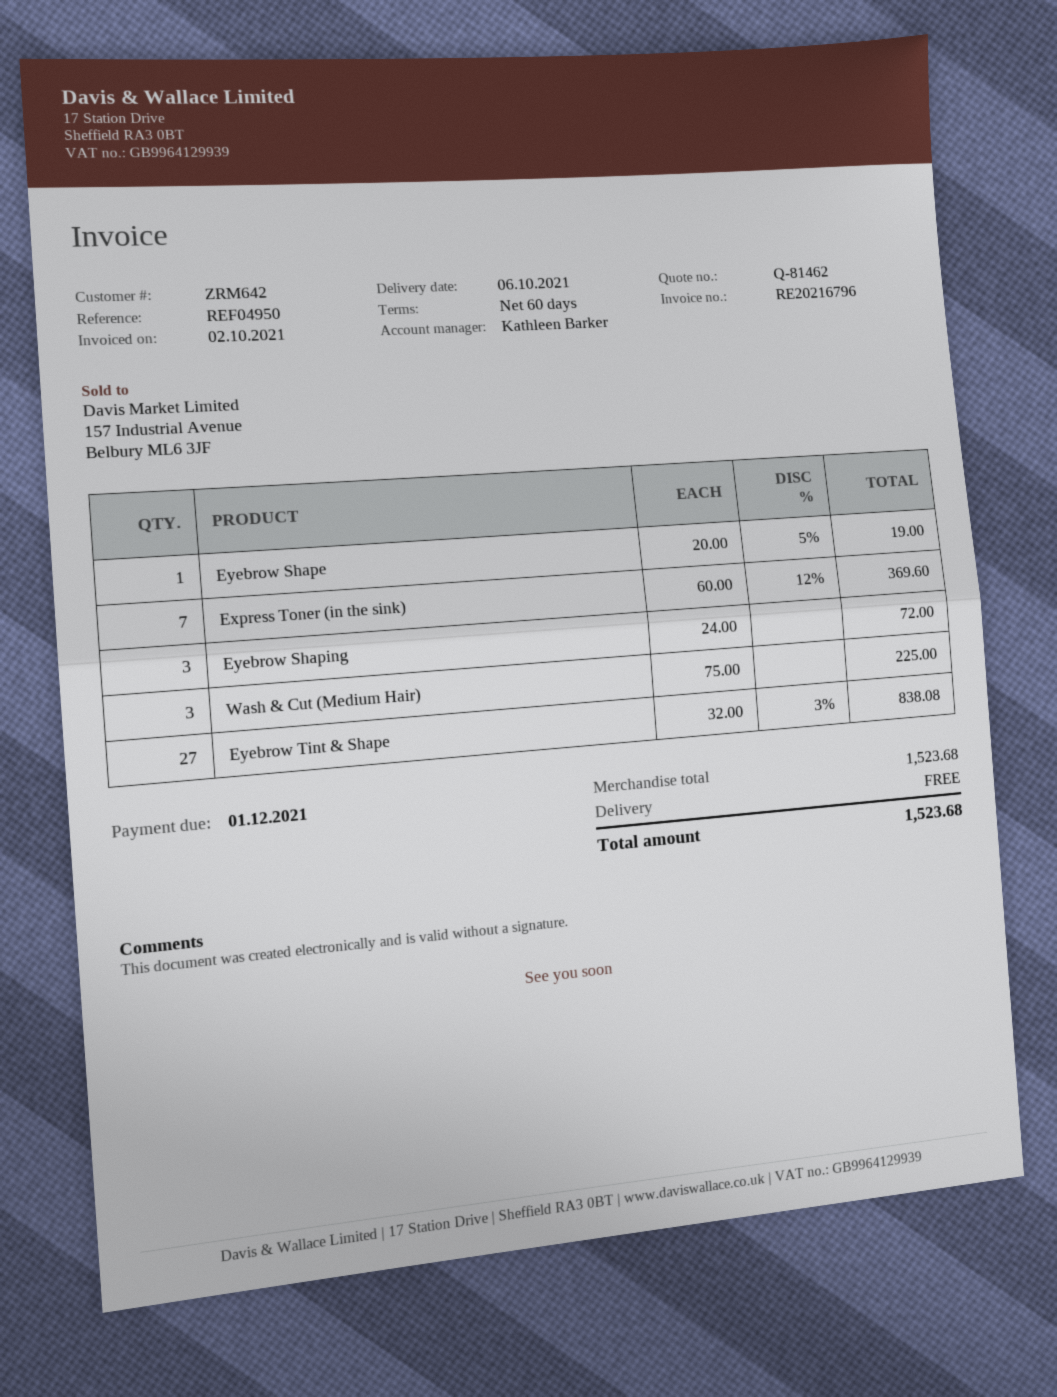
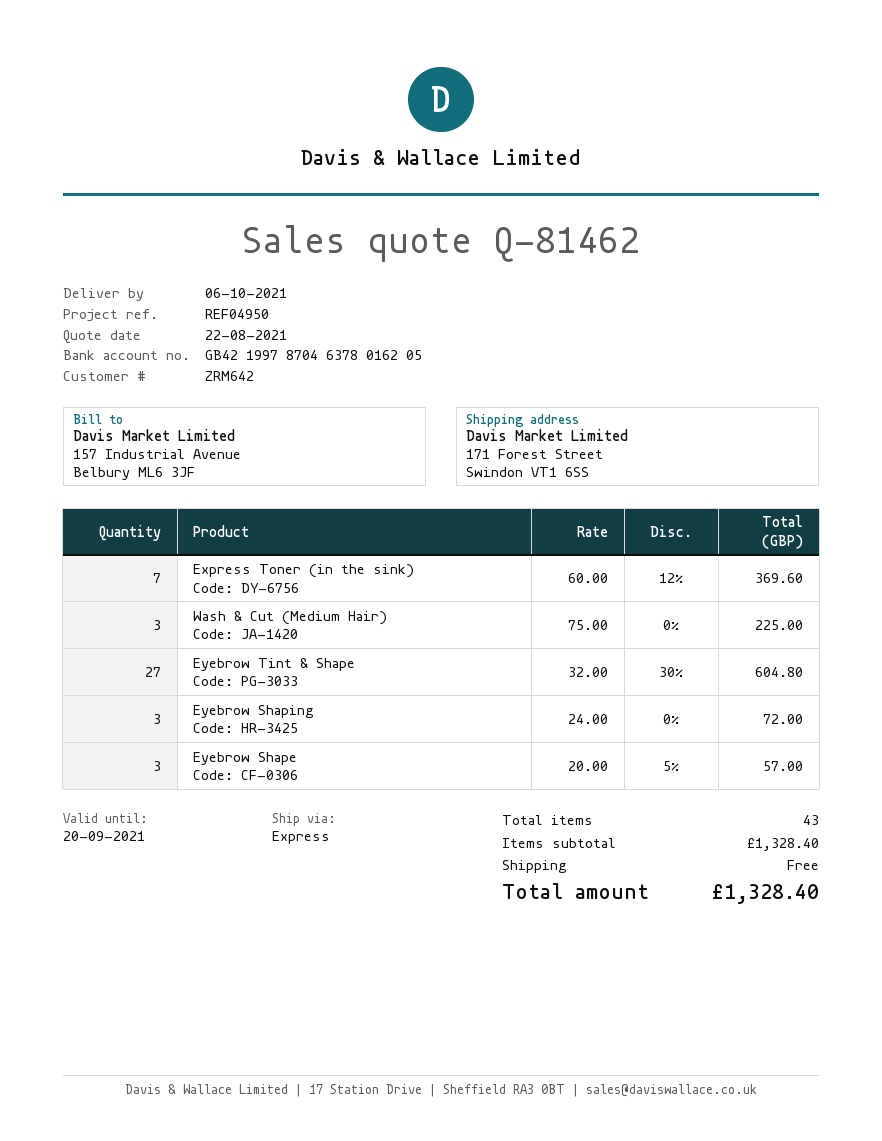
Eyebrow Shape: 1 x 20.00 - 5% = 19.00 -> 3 x 20.00 - 5% = 57.00
Eyebrow Tint & Shape: 27 x 32.00 - 3% = 838.08 -> 27 x 32.00 - 30% = 604.80
subtotal: 1523.68 -> 1328.40
total: 1523.68 -> 1328.40

